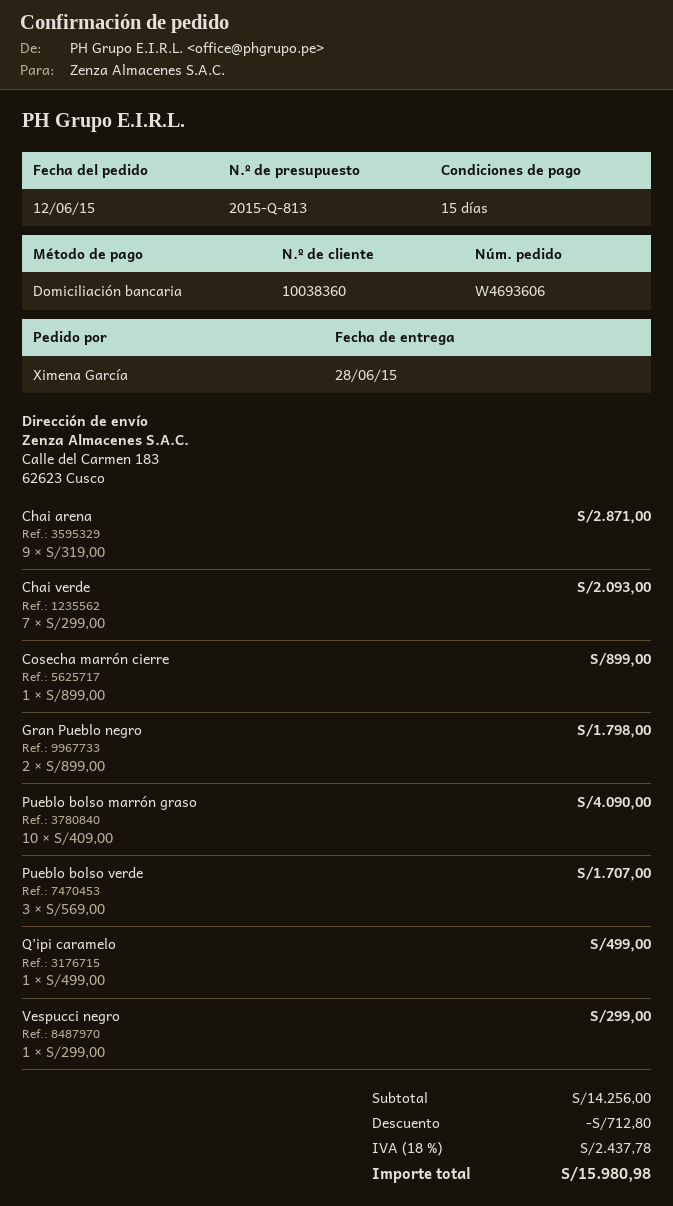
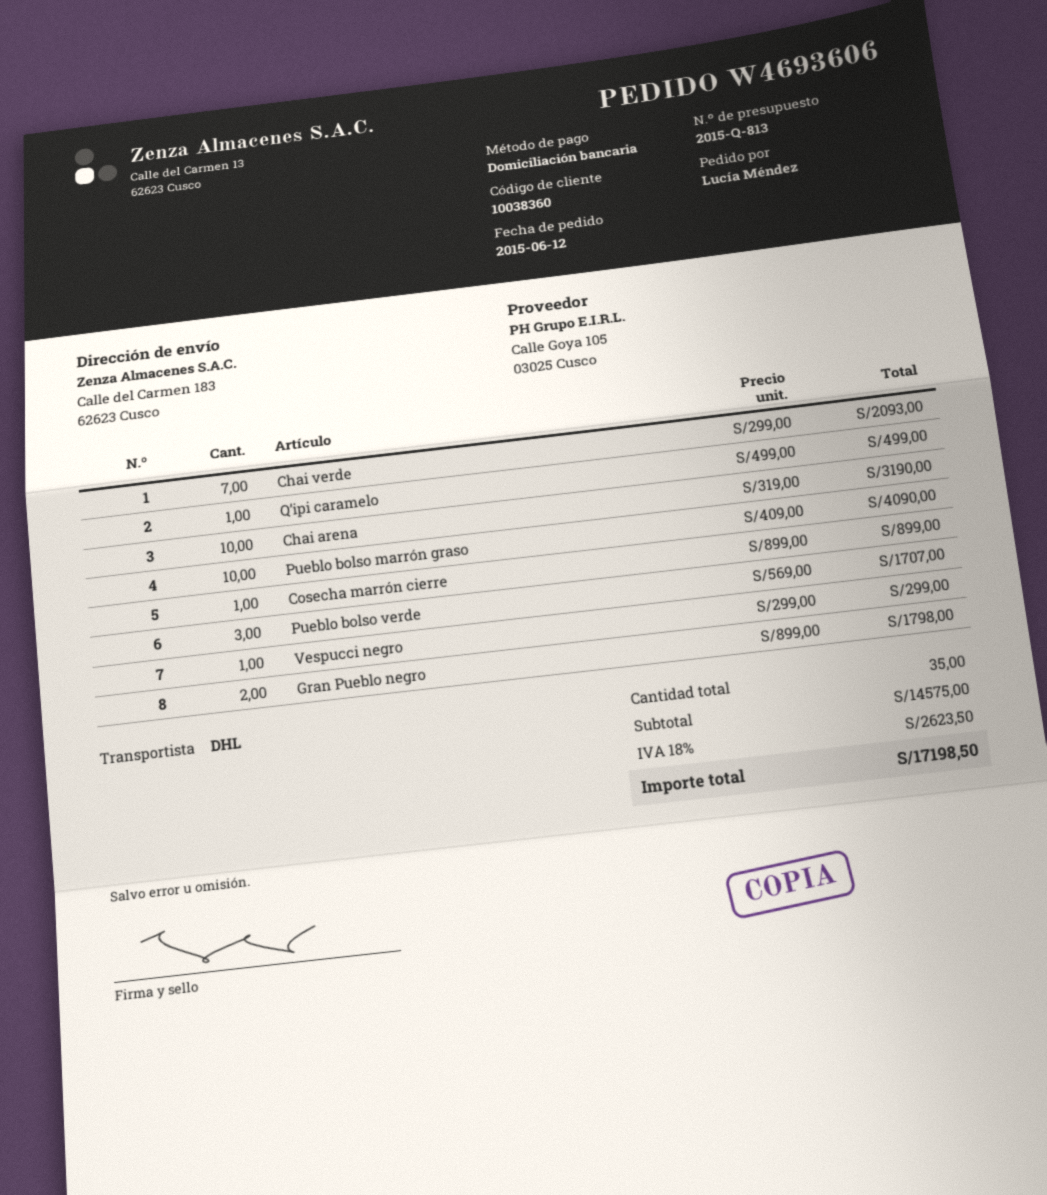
ordered by: Ximena García -> Lucía Méndez
Chai arena: 9 x 319.00 = 2871.00 -> 10 x 319.00 = 3190.00
subtotal: 14256.00 -> 14575.00
discount: 712.80 -> none
tax: 18% = 2437.78 -> 18% = 2623.50
total: 15980.98 -> 17198.50

